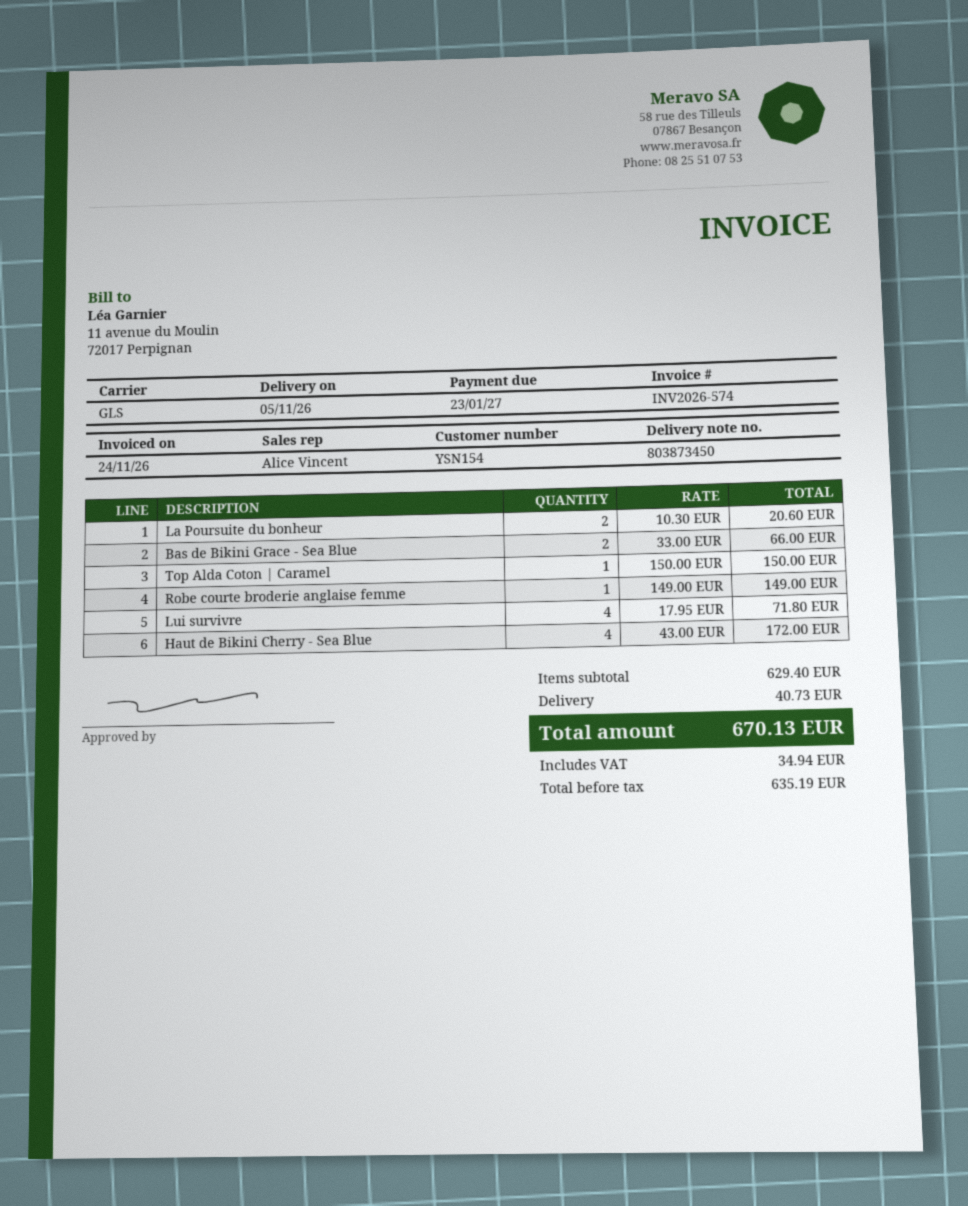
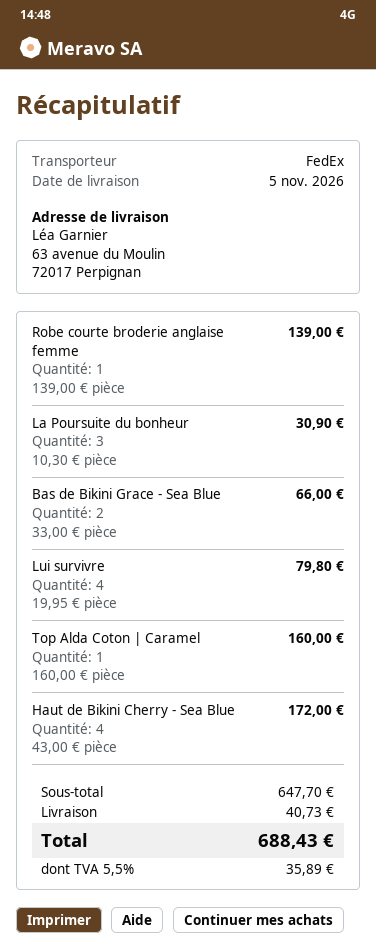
shipping method: GLS -> FedEx
La Poursuite du bonheur: 2 x 10.30 = 20.60 -> 3 x 10.30 = 30.90
Top Alda Coton | Caramel: 1 x 150.00 = 150.00 -> 1 x 160.00 = 160.00
Robe courte broderie anglaise femme: 1 x 149.00 = 149.00 -> 1 x 139.00 = 139.00
Lui survivre: 4 x 17.95 = 71.80 -> 4 x 19.95 = 79.80
subtotal: 629.40 -> 647.70
tax: 34.94 -> 35.89
total: 670.13 -> 688.43

